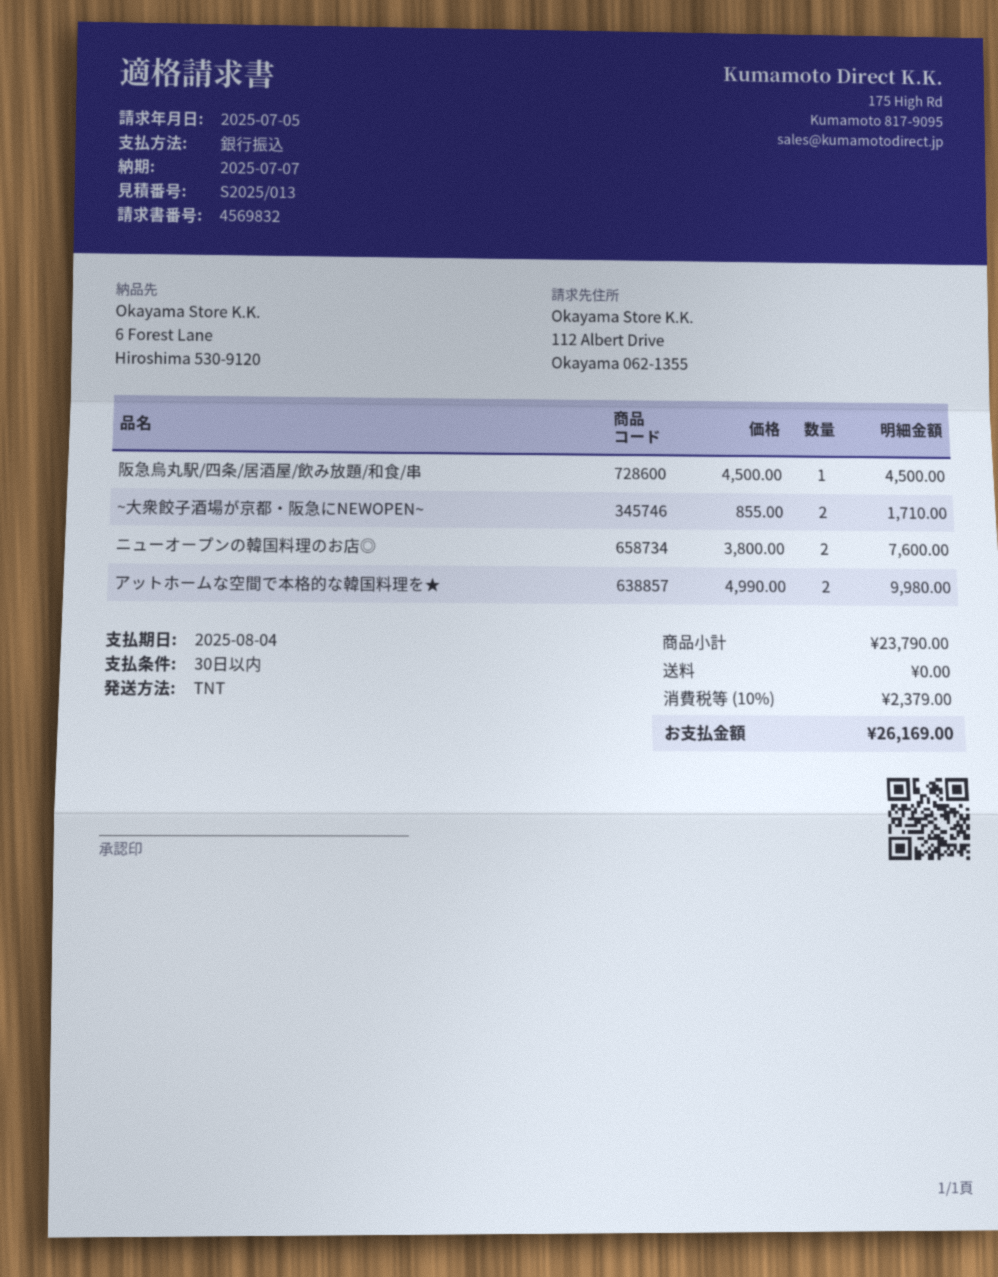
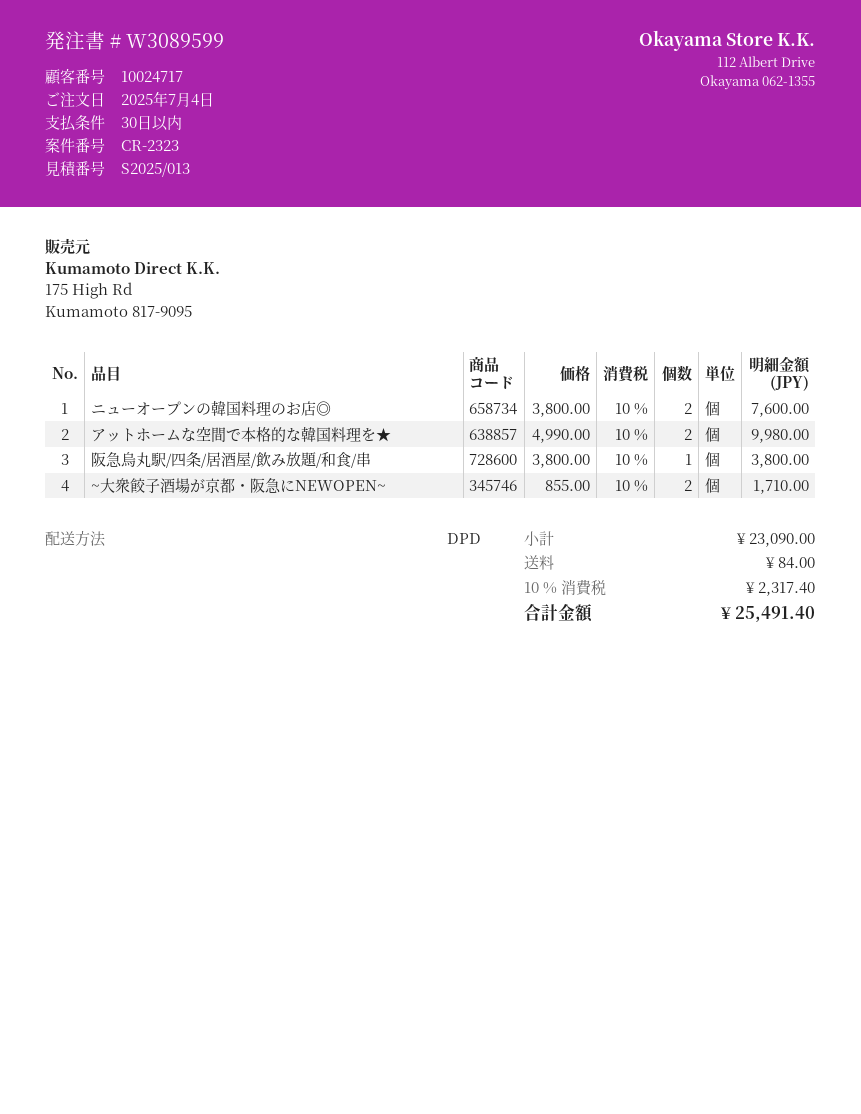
shipping method: TNT -> DPD
阪急烏丸駅/四条/居酒屋/飲み放題/和食/串: 1 x 4500.00 = 4500.00 -> 1 x 3800.00 = 3800.00
subtotal: 23790.00 -> 23090.00
shipping: 0.00 -> 84.00
tax: 10% = 2379.00 -> 10% = 2317.40
total: 26169.00 -> 25491.40

